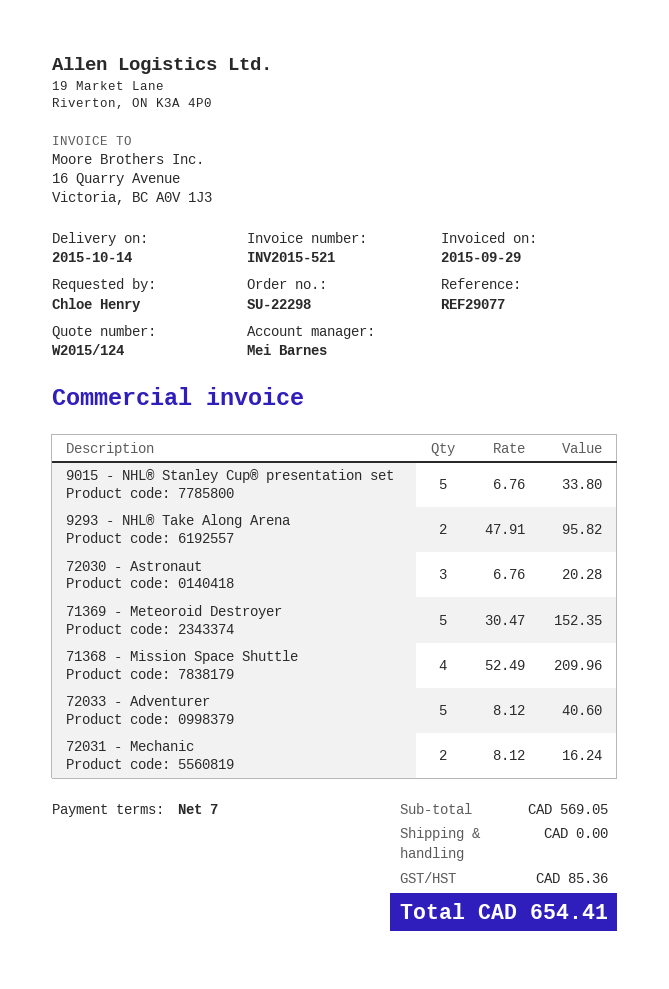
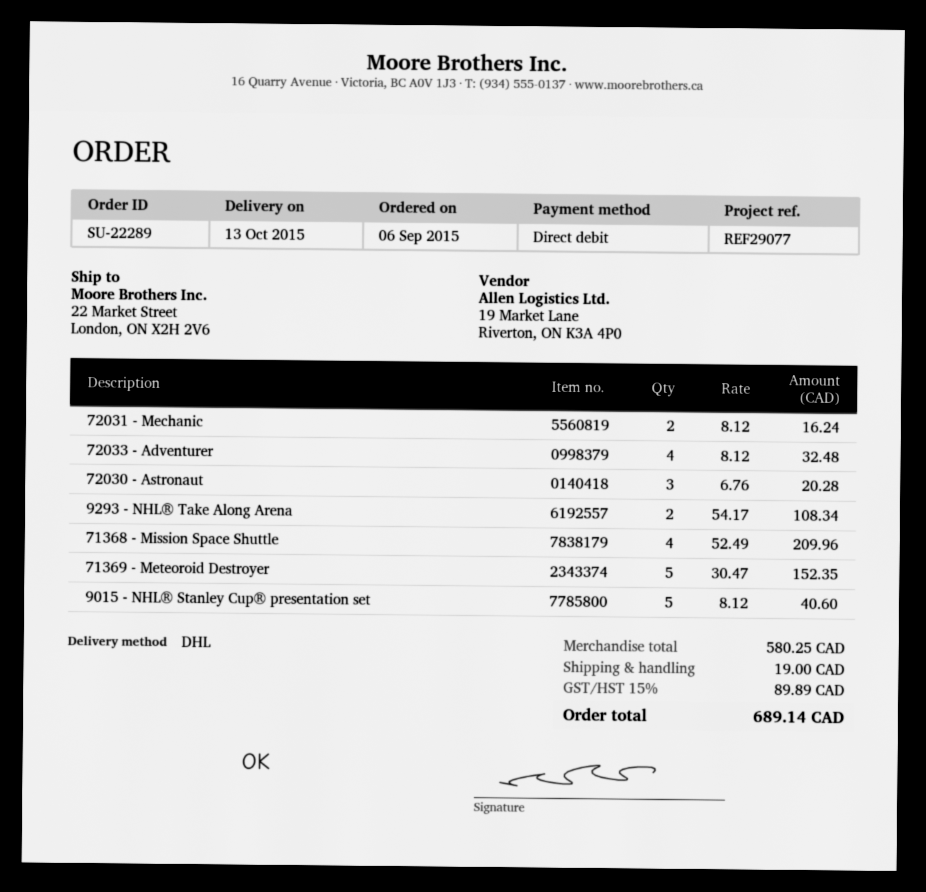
order number: SU-22298 -> SU-22289
delivery date: 2015-10-14 -> 2015-10-13
9015 - NHL® Stanley Cup® presentation set: 5 x 6.76 = 33.80 -> 5 x 8.12 = 40.60
9293 - NHL® Take Along Arena: 2 x 47.91 = 95.82 -> 2 x 54.17 = 108.34
72033 - Adventurer: 5 x 8.12 = 40.60 -> 4 x 8.12 = 32.48
subtotal: 569.05 -> 580.25
shipping: 0.00 -> 19.00
tax: 85.36 -> 89.89
total: 654.41 -> 689.14

